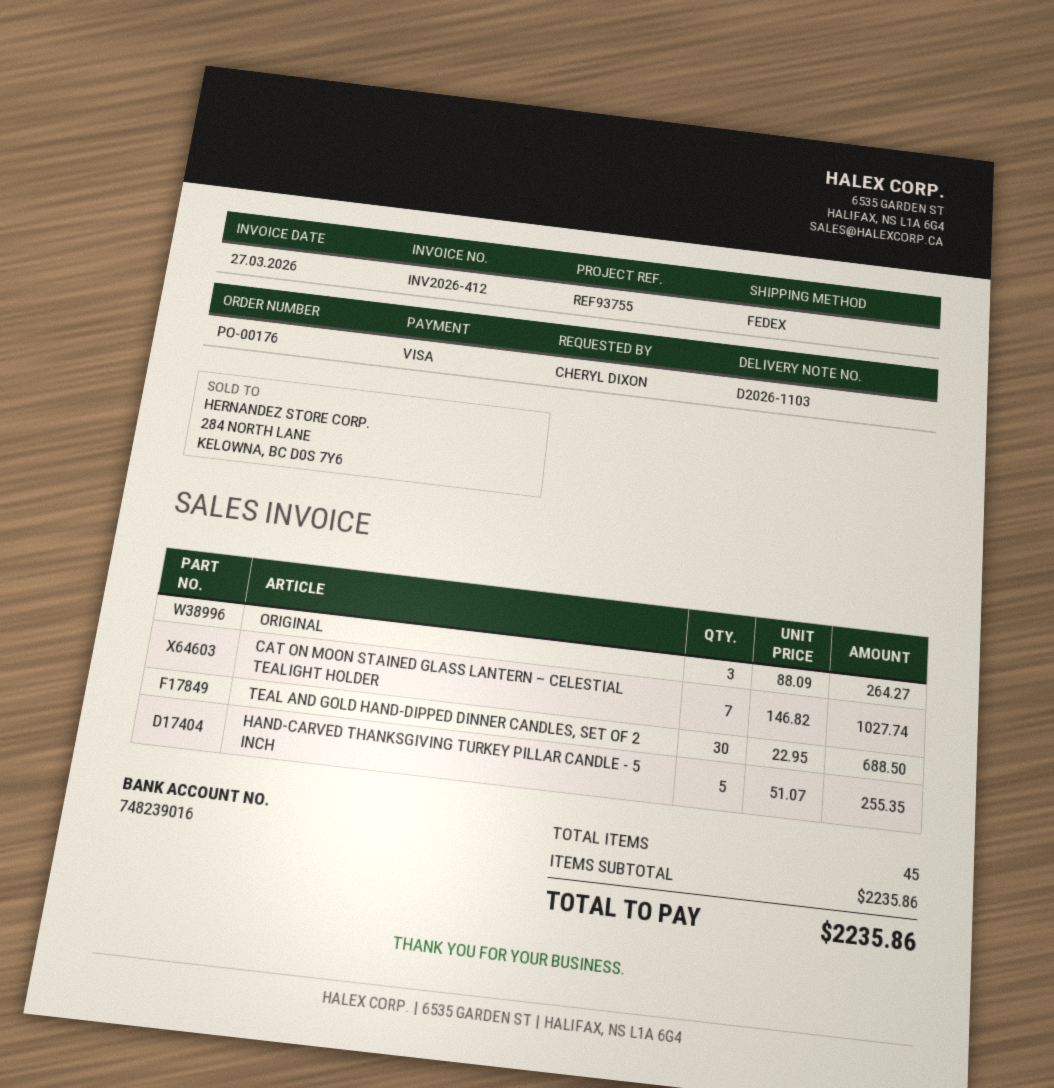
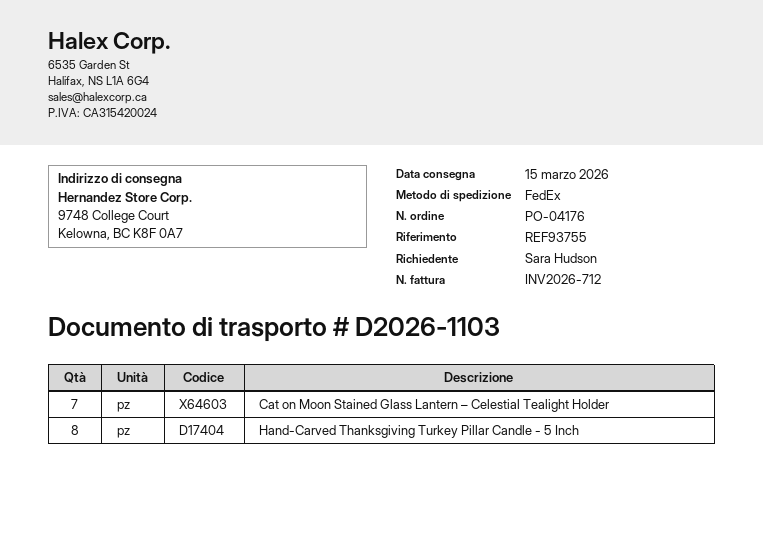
order number: PO-00176 -> PO-04176
invoice number: INV2026-412 -> INV2026-712
ordered by: CHERYL DIXON -> Sara Hudson
ORIGINAL: 3 -> none
TEAL AND GOLD HAND-DIPPED DINNER CANDLES, SET OF 2: 30 -> none
HAND-CARVED THANKSGIVING TURKEY PILLAR CANDLE - 5 INCH: 5 -> 8

